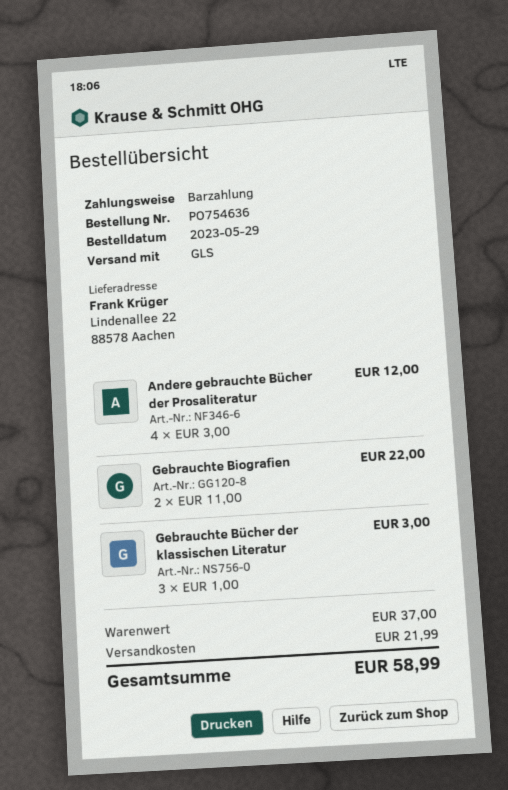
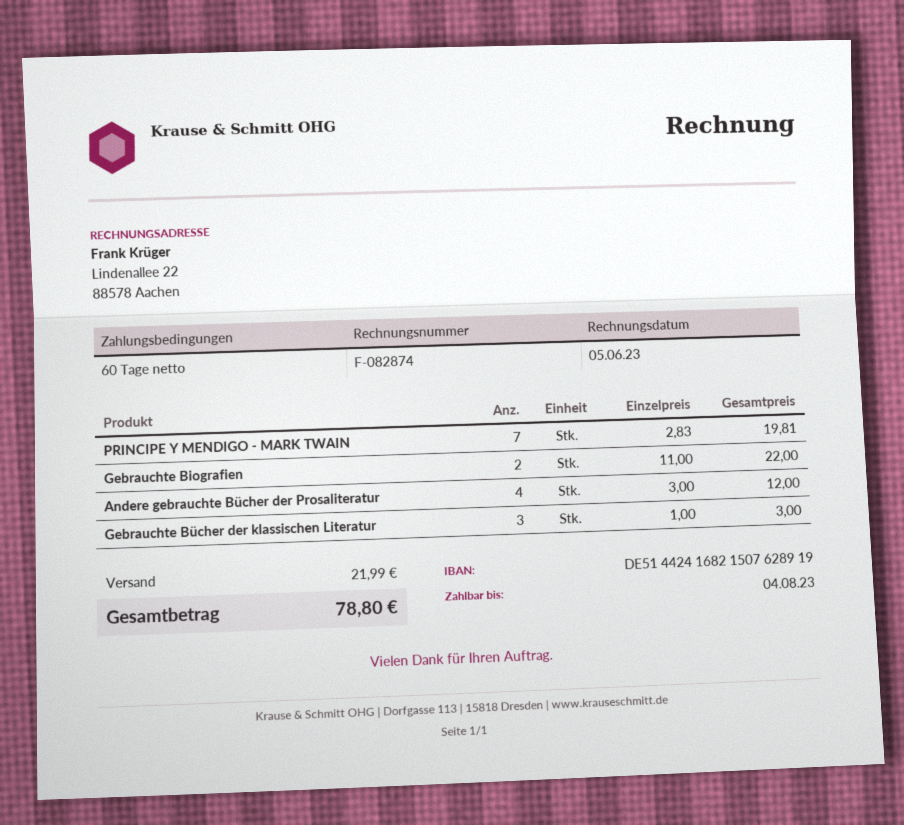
PRINCIPE Y MENDIGO - MARK TWAIN: none -> 7 x 2.83 = 19.81
total: 58.99 -> 78.80

